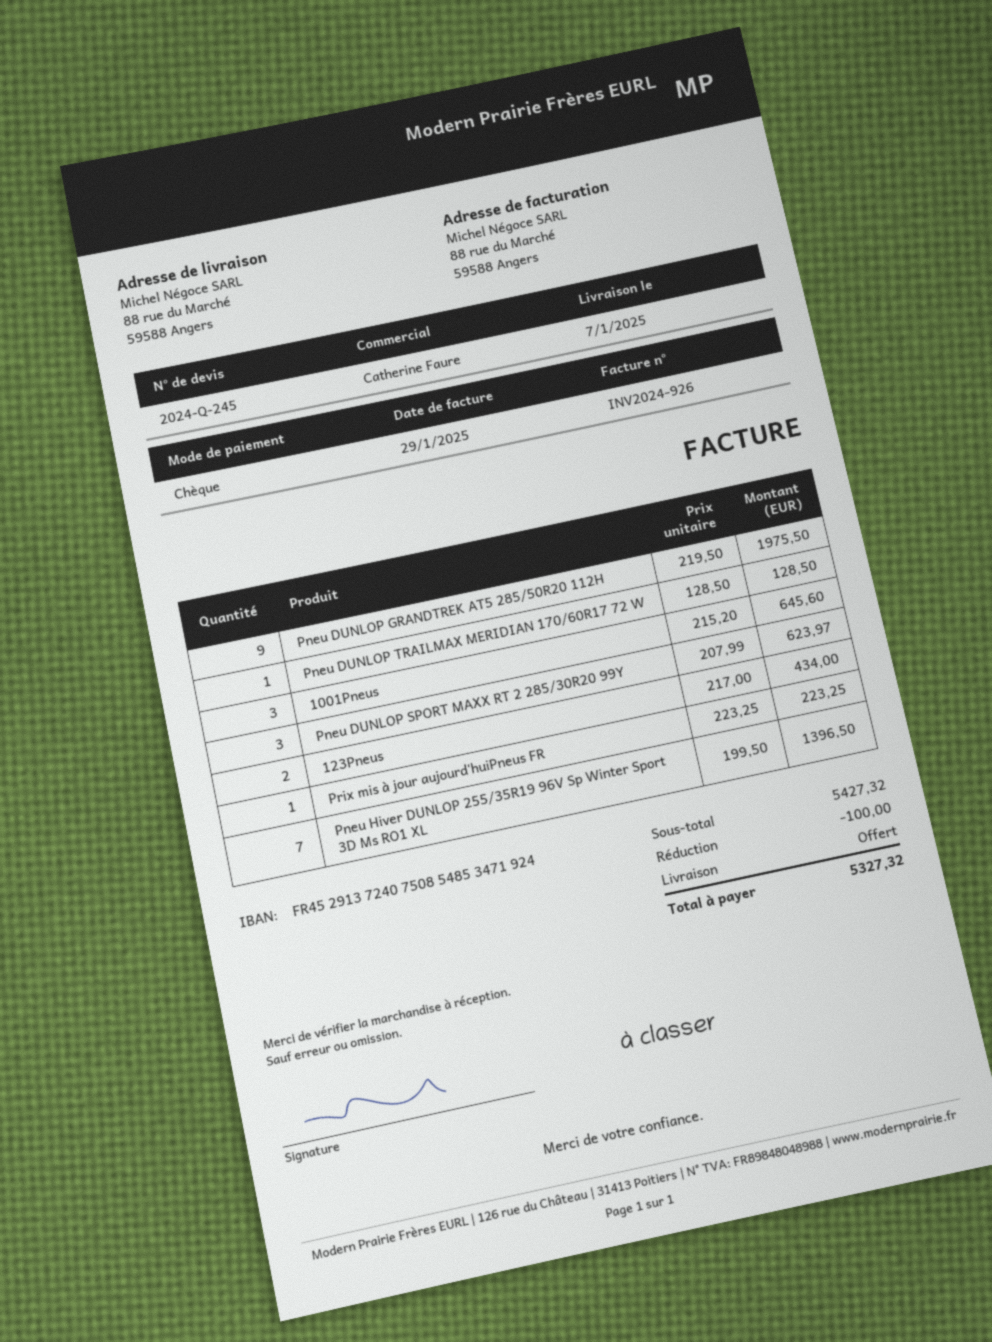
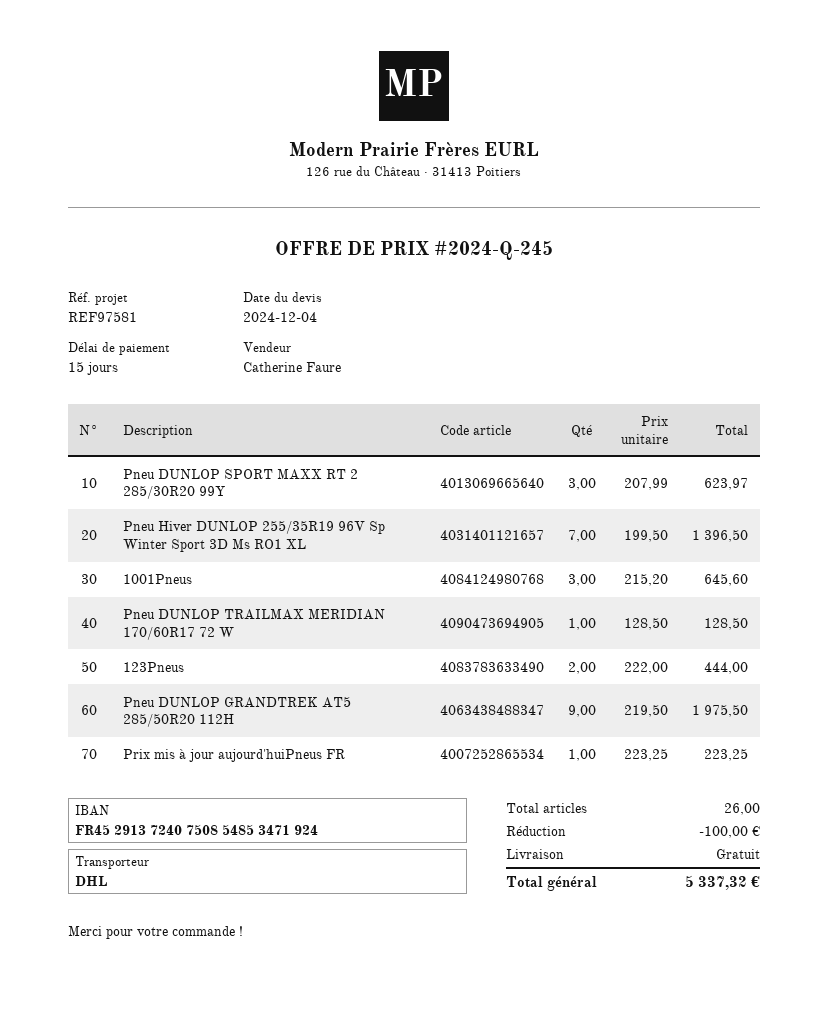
123Pneus: 2 x 217.00 = 434.00 -> 2 x 222.00 = 444.00
total: 5327.32 -> 5337.32

